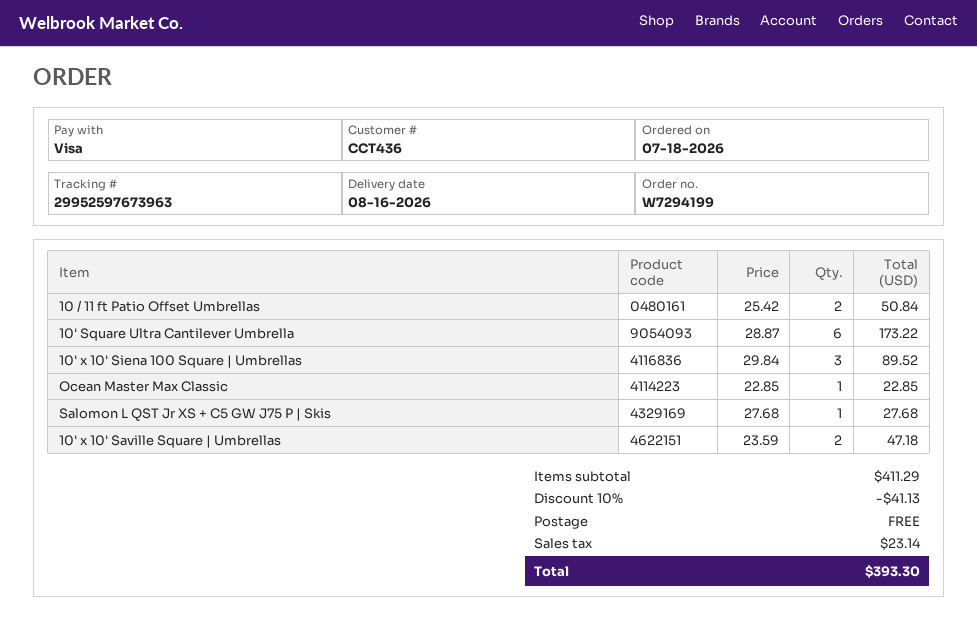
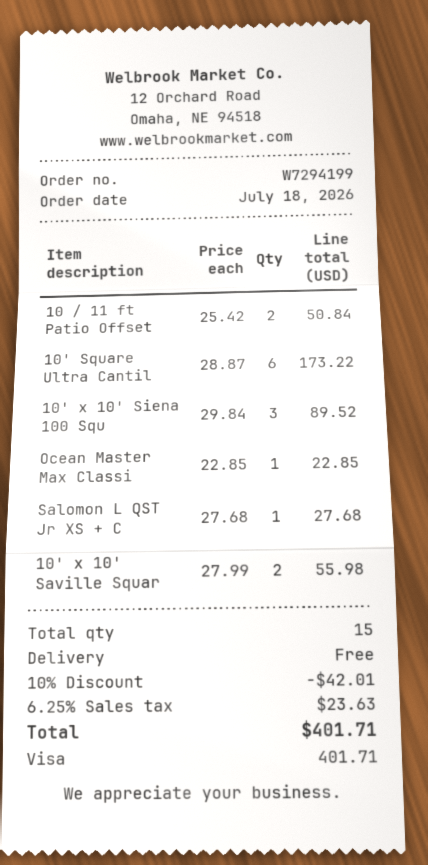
10' x 10' Saville Square | Umbrellas: 2 x 23.59 = 47.18 -> 2 x 27.99 = 55.98
discount: 10% = 41.13 -> 10% = 42.01
tax: 23.14 -> 23.63
total: 393.30 -> 401.71

